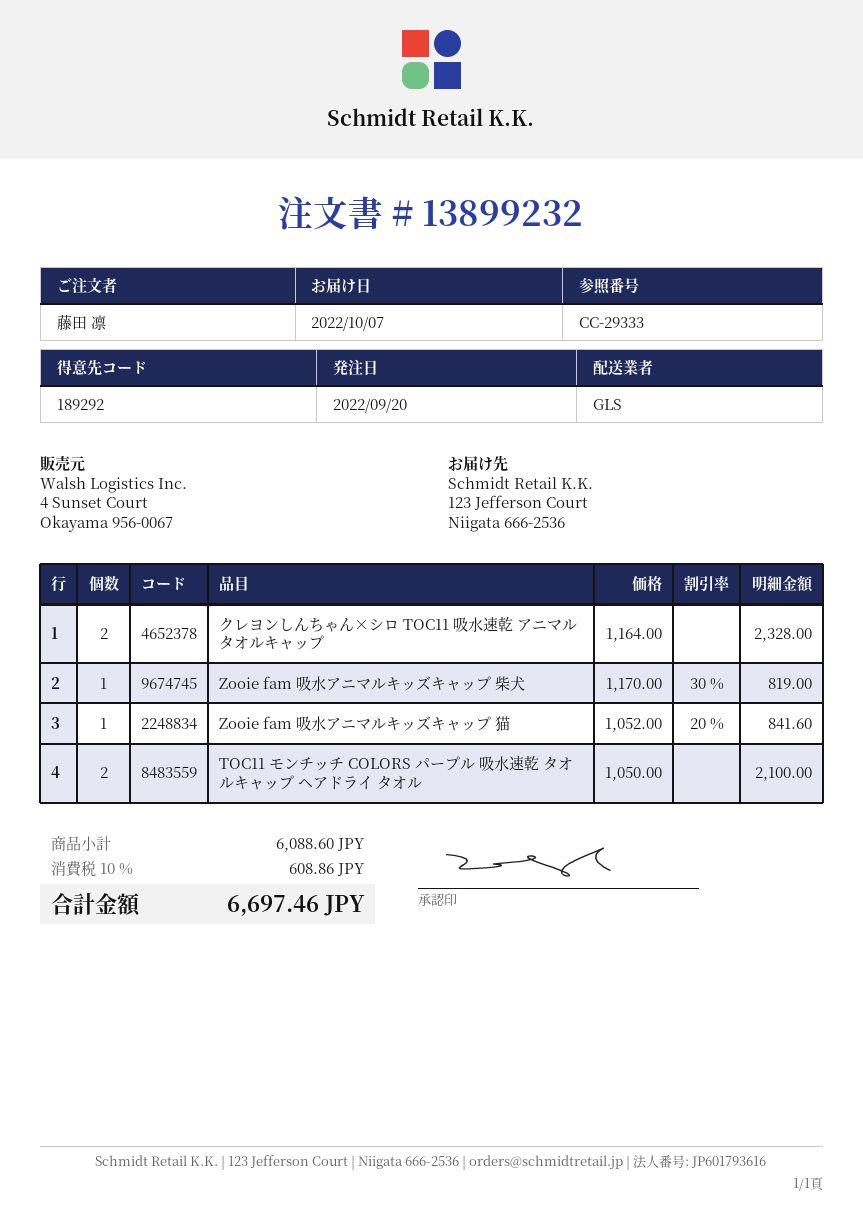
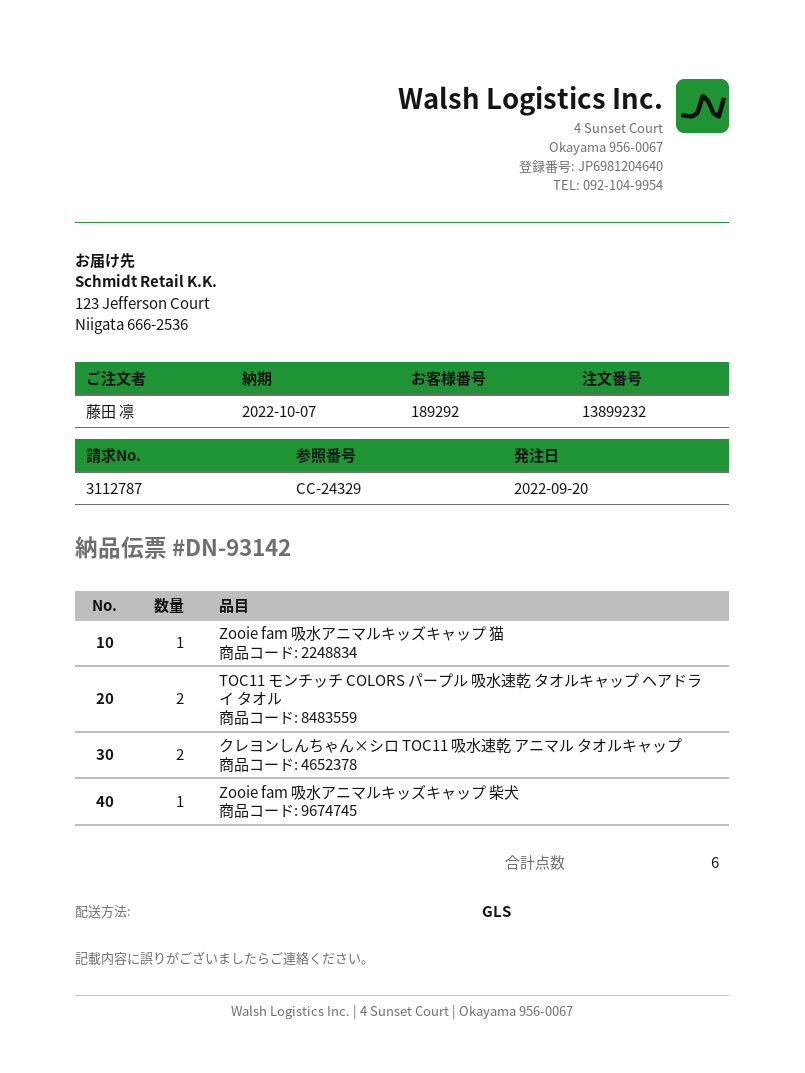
reference: CC-29333 -> CC-24329

